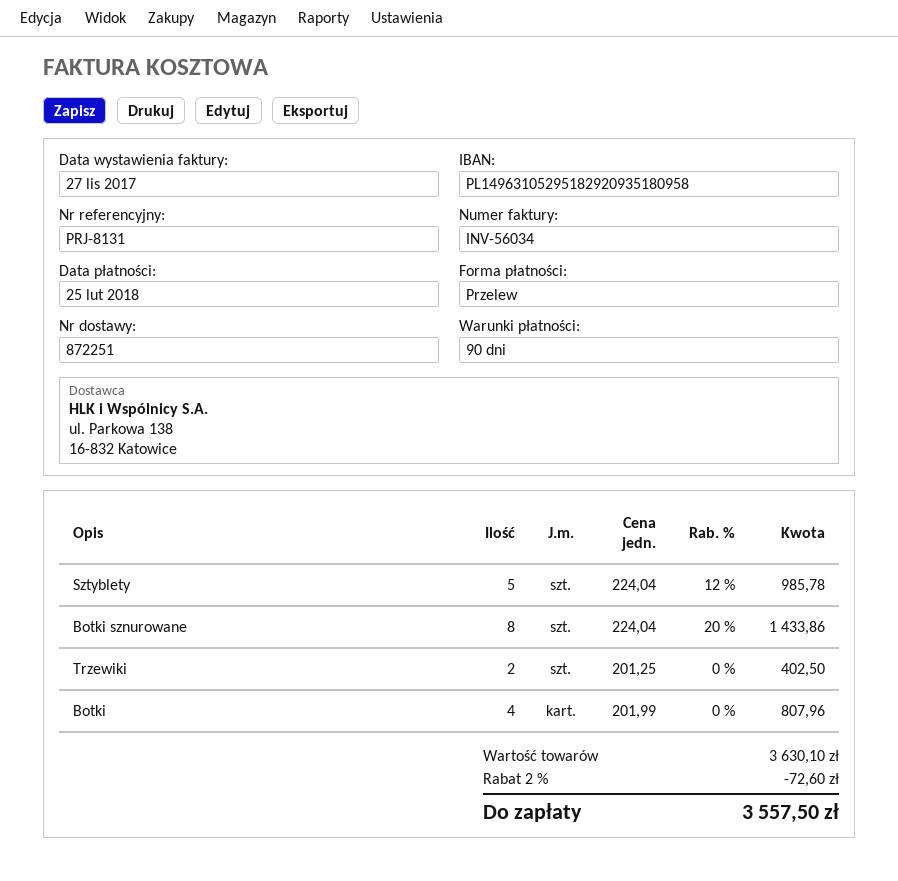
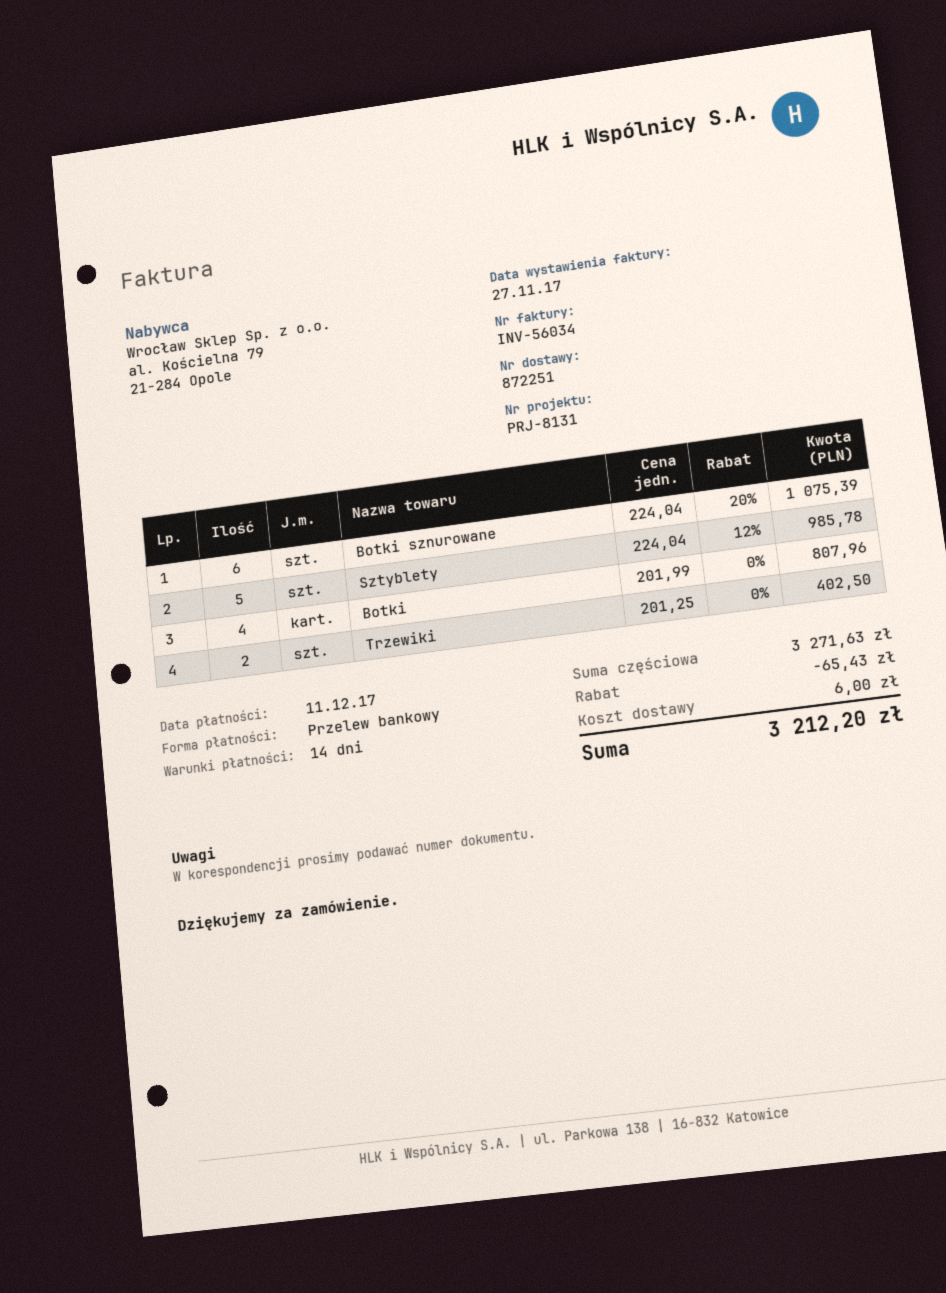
payment terms: 90 days -> 14 days
due date: 2018-02-25 -> 2017-12-11
Botki sznurowane: 8 x 224.04 - 20% = 1433.86 -> 6 x 224.04 - 20% = 1075.39
subtotal: 3630.10 -> 3271.63
discount: 72.60 -> 65.43
shipping: none -> 6.00
total: 3557.50 -> 3212.20

